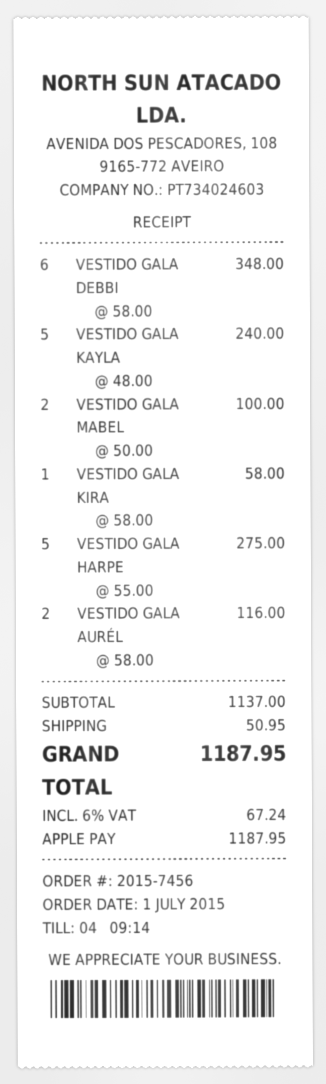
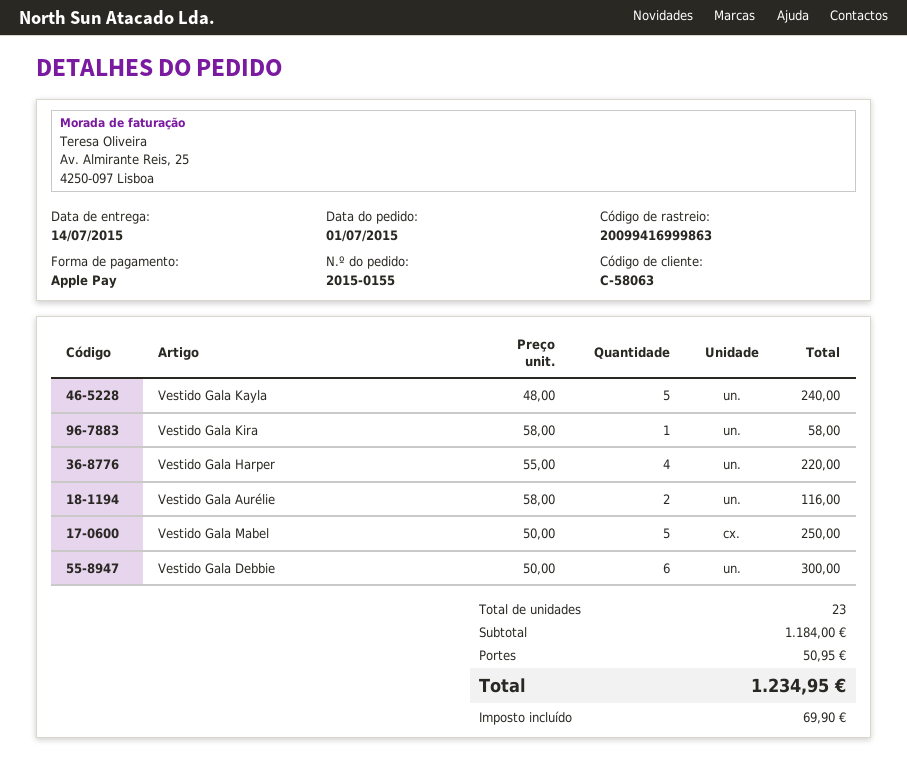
order number: 2015-7456 -> 2015-0155
VESTIDO GALA DEBBI: 6 x 58.00 = 348.00 -> 6 x 50.00 = 300.00
VESTIDO GALA MABEL: 2 x 50.00 = 100.00 -> 5 x 50.00 = 250.00
VESTIDO GALA HARPE: 5 x 55.00 = 275.00 -> 4 x 55.00 = 220.00
subtotal: 1137.00 -> 1184.00
tax: 67.24 -> 69.90
total: 1187.95 -> 1234.95

